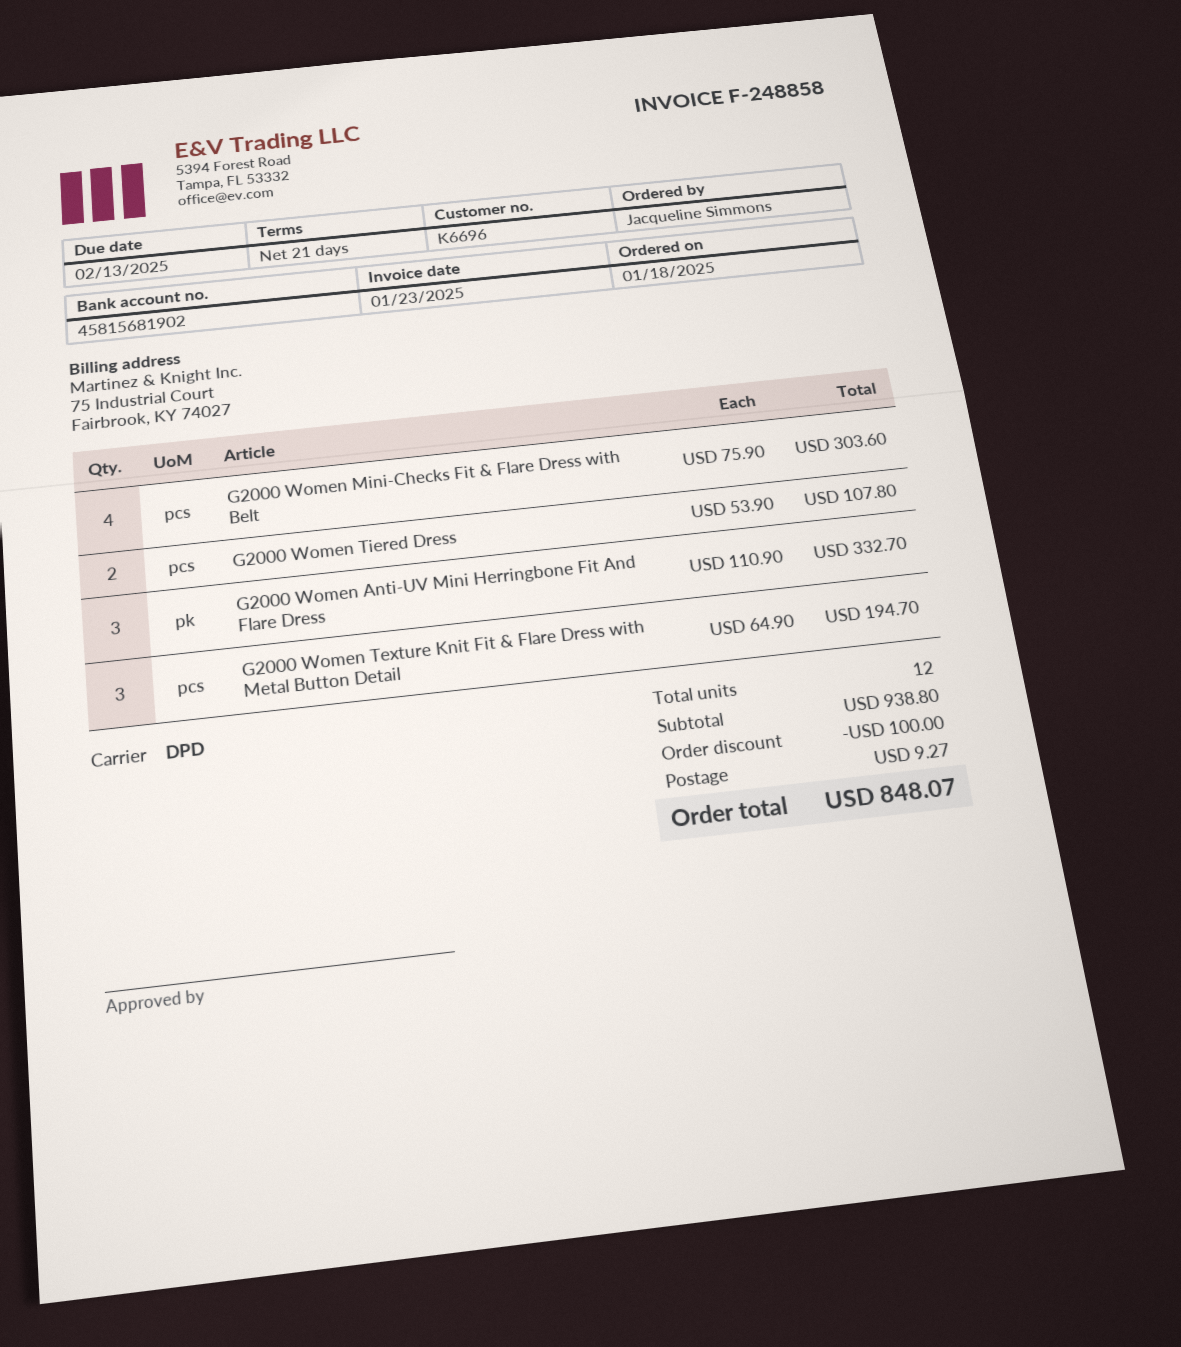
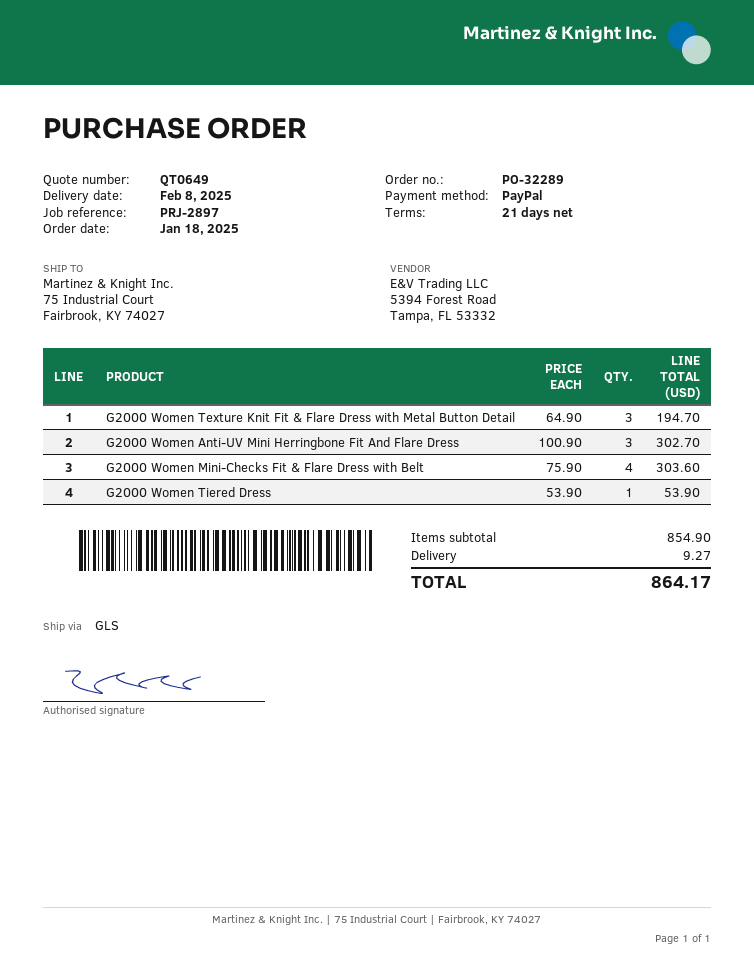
shipping method: DPD -> GLS
G2000 Women Tiered Dress: 2 x 53.90 = 107.80 -> 1 x 53.90 = 53.90
G2000 Women Anti-UV Mini Herringbone Fit And Flare Dress: 3 x 110.90 = 332.70 -> 3 x 100.90 = 302.70
subtotal: 938.80 -> 854.90
discount: 100.00 -> none
total: 848.07 -> 864.17

